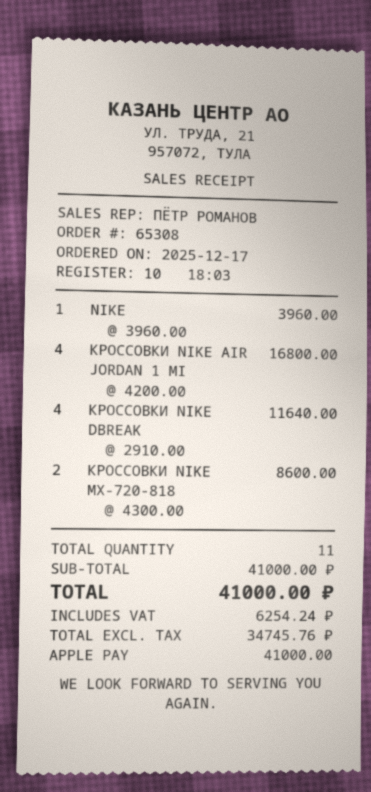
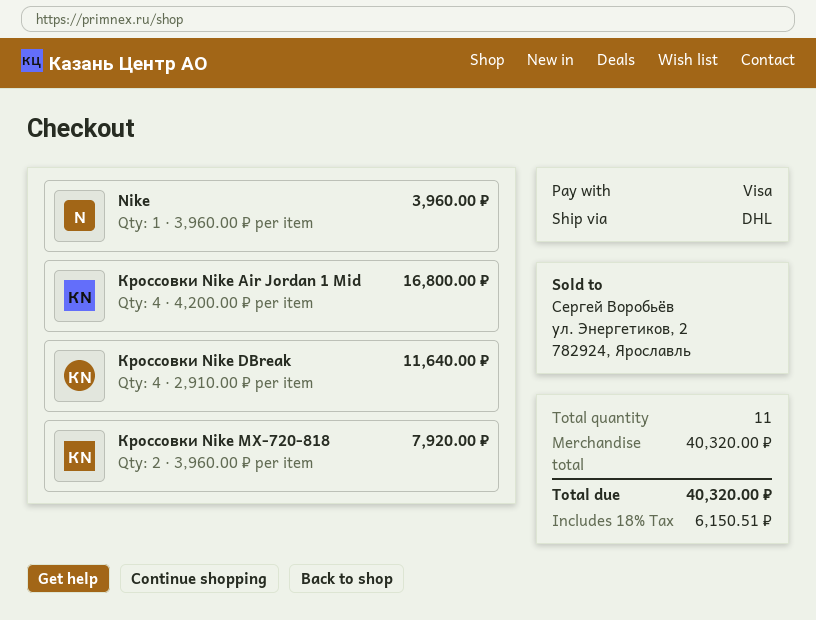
payment method: Apple Pay -> Visa
КРОССОВКИ NIKE MX-720-818: 2 x 4300.00 = 8600.00 -> 2 x 3960.00 = 7920.00
subtotal: 41000.00 -> 40320.00
tax: 6254.24 -> 6150.51
total: 41000.00 -> 40320.00

